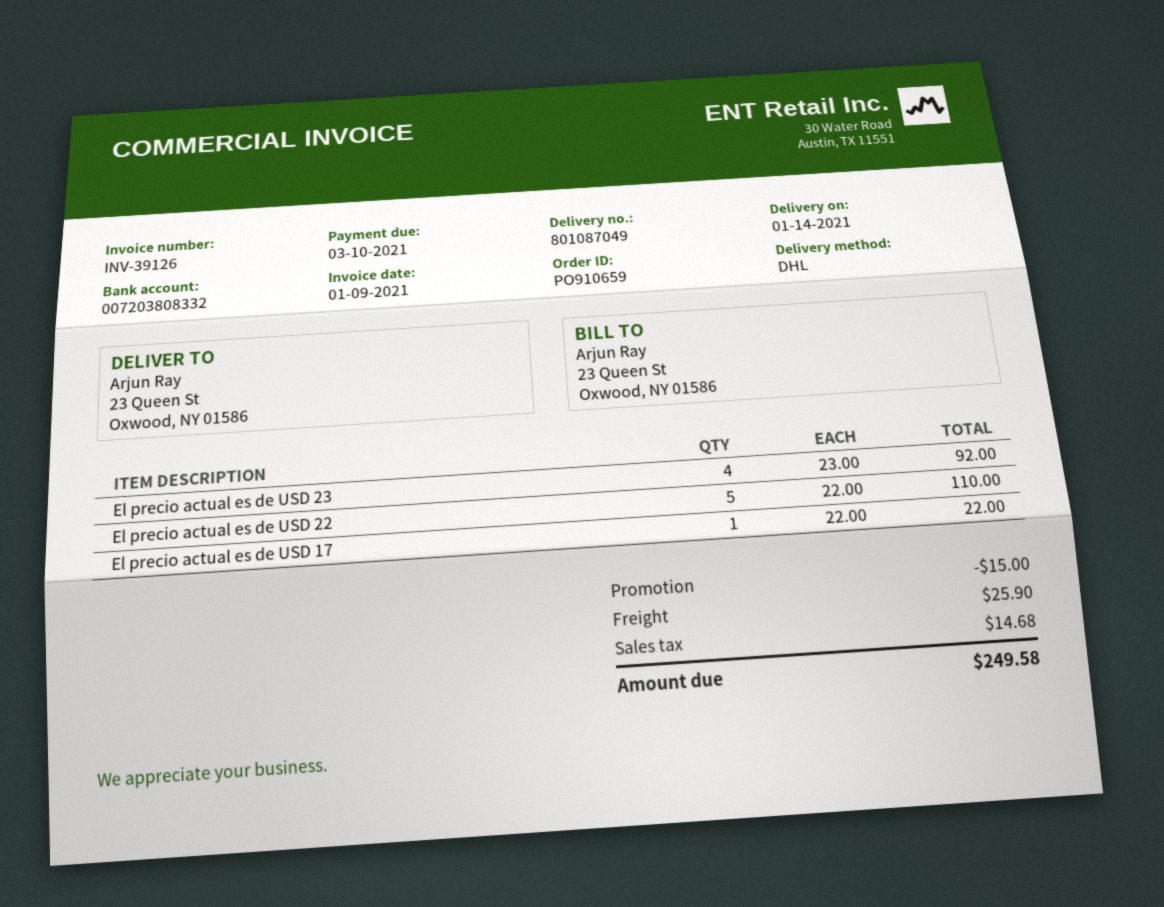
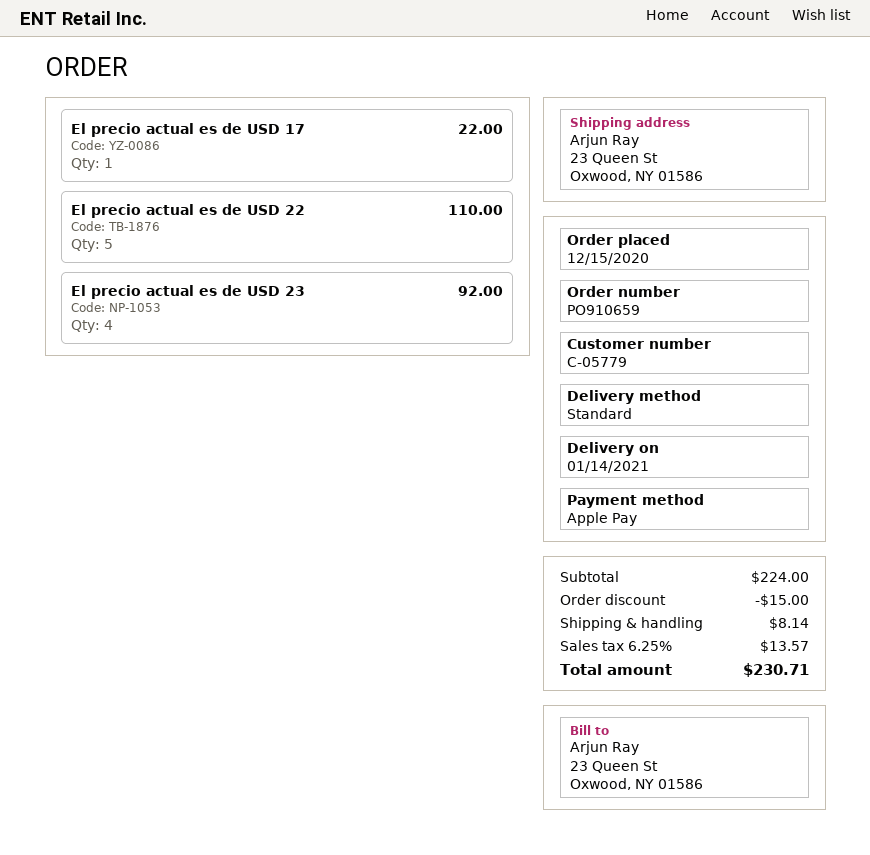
shipping method: DHL -> standard
shipping: 25.90 -> 8.14
tax: 14.68 -> 13.57
total: 249.58 -> 230.71

